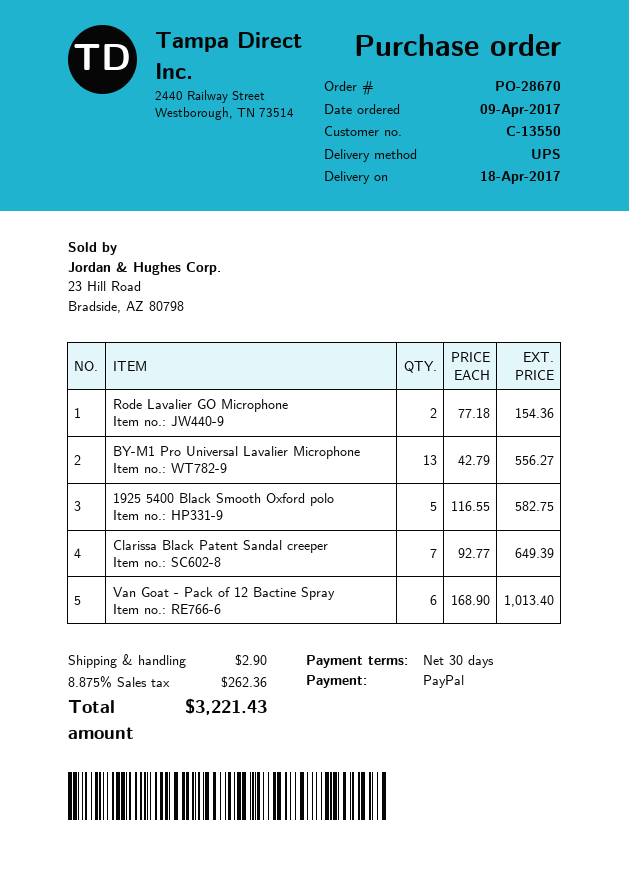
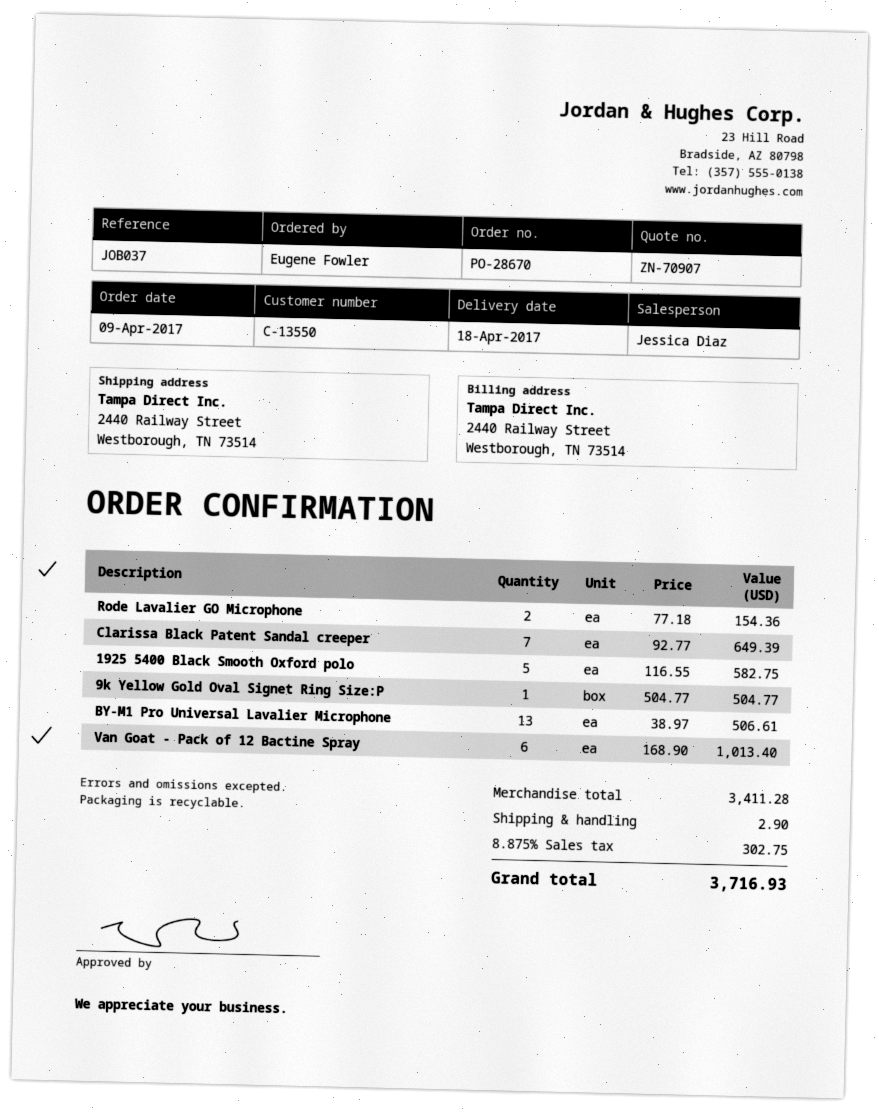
BY-M1 Pro Universal Lavalier Microphone: 13 x 42.79 = 556.27 -> 13 x 38.97 = 506.61
9k Yellow Gold Oval Signet Ring Size:P: none -> 1 x 504.77 = 504.77
tax: 8.875% = 262.36 -> 8.875% = 302.75
total: 3221.43 -> 3716.93

